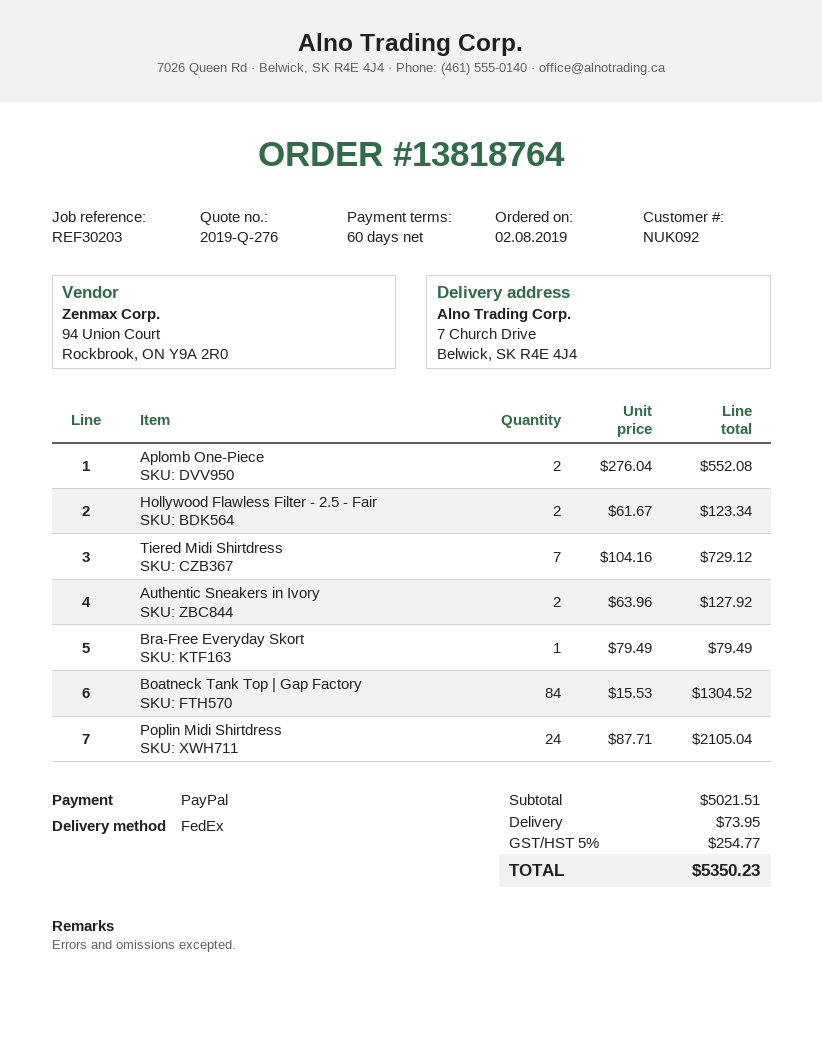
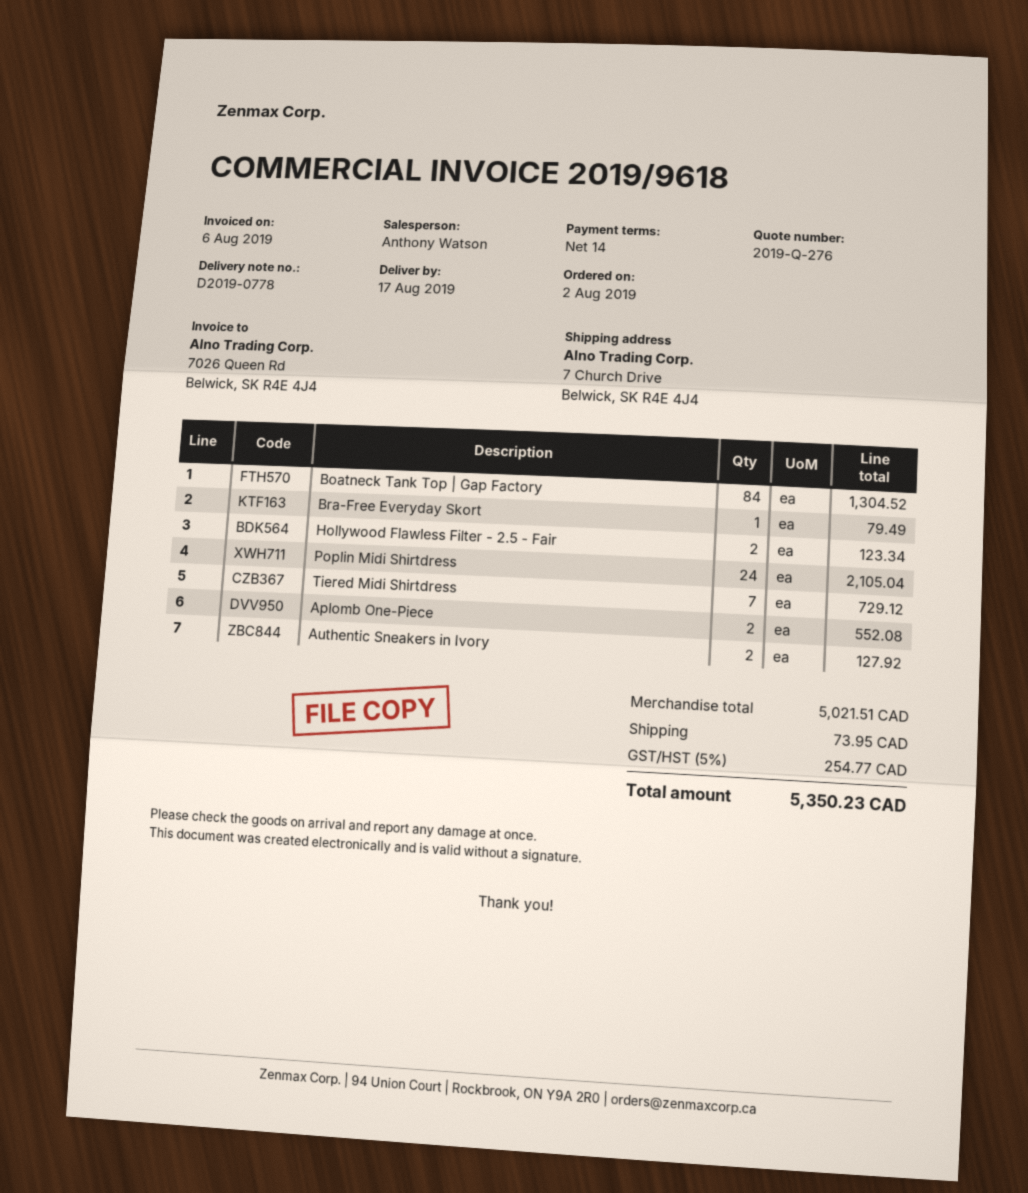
payment terms: 60 days -> 14 days

